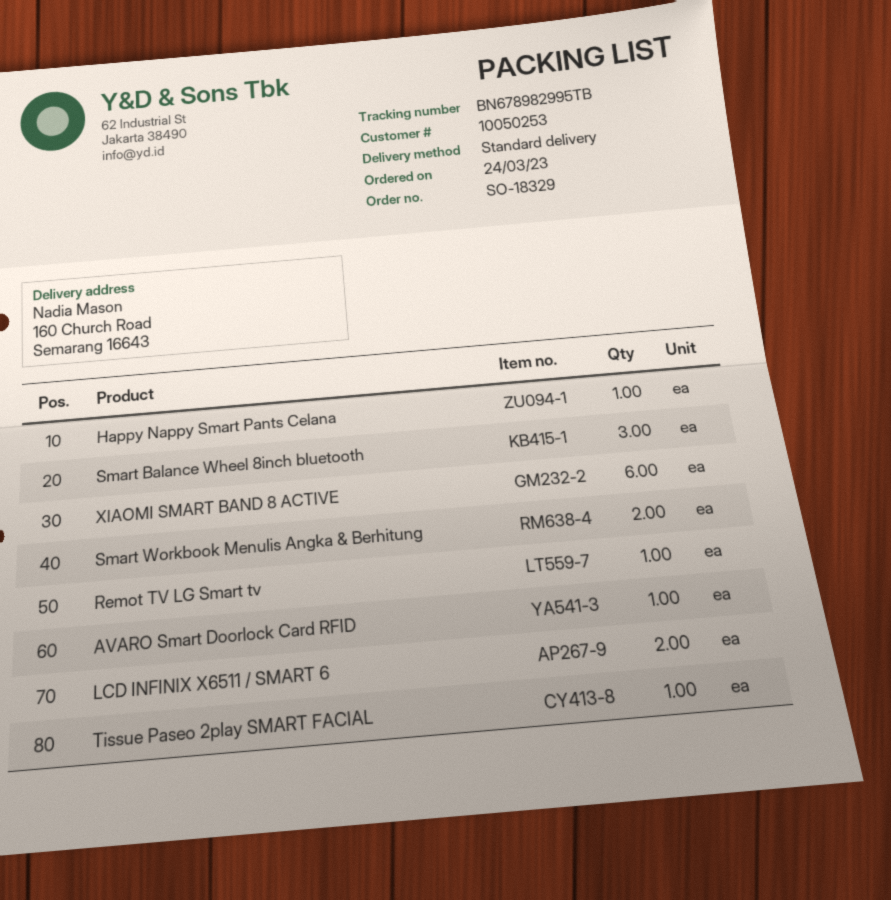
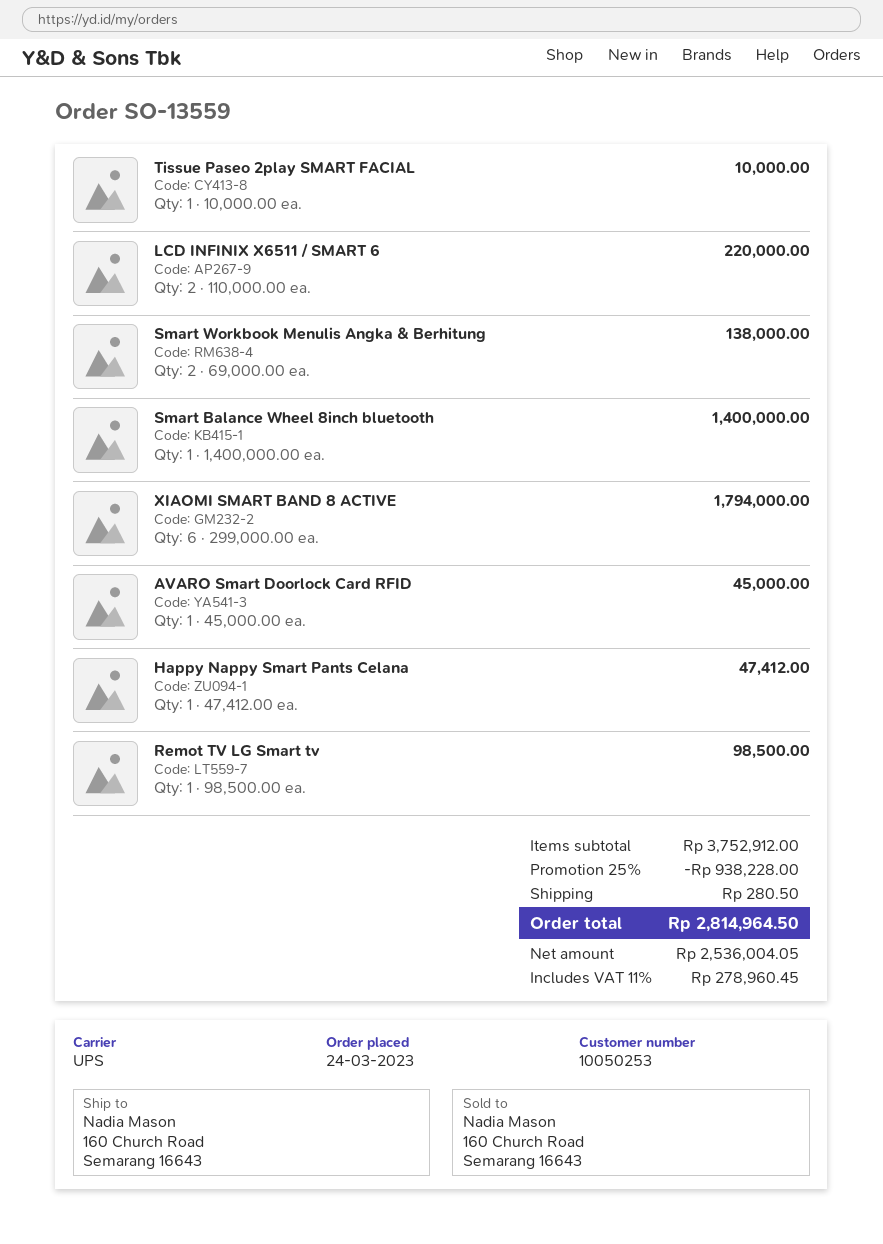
order number: SO-18329 -> SO-13559
shipping method: standard -> UPS
Smart Balance Wheel 8inch bluetooth: 3 -> 1

